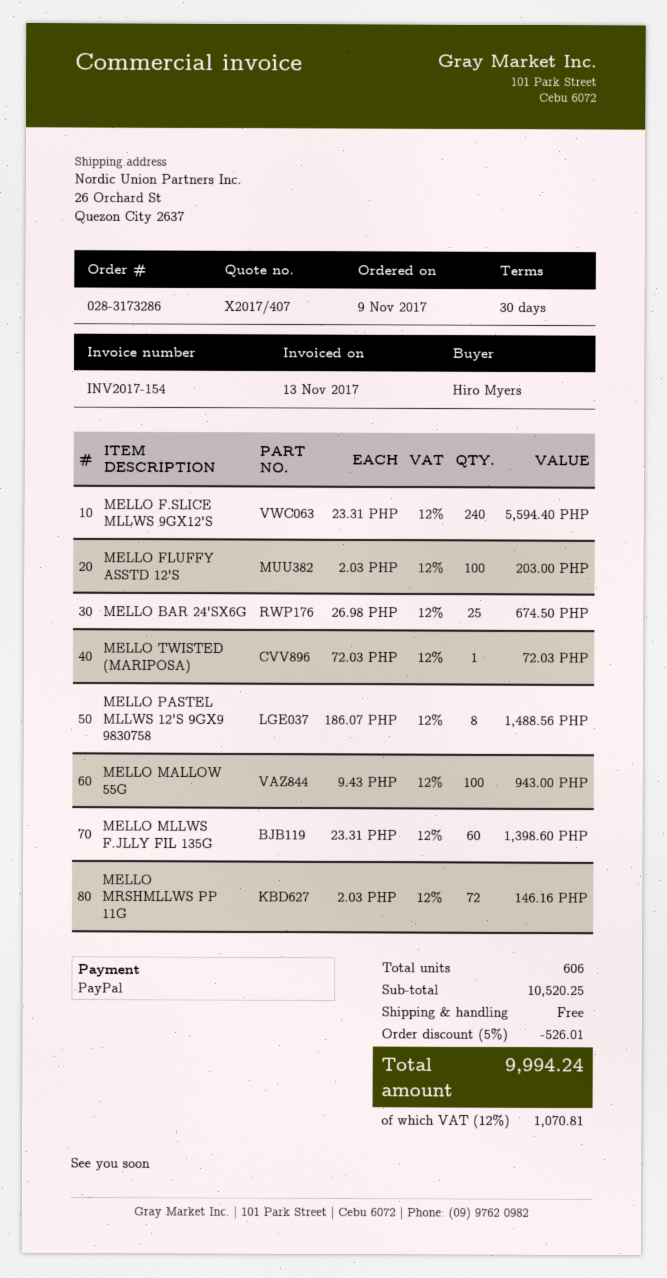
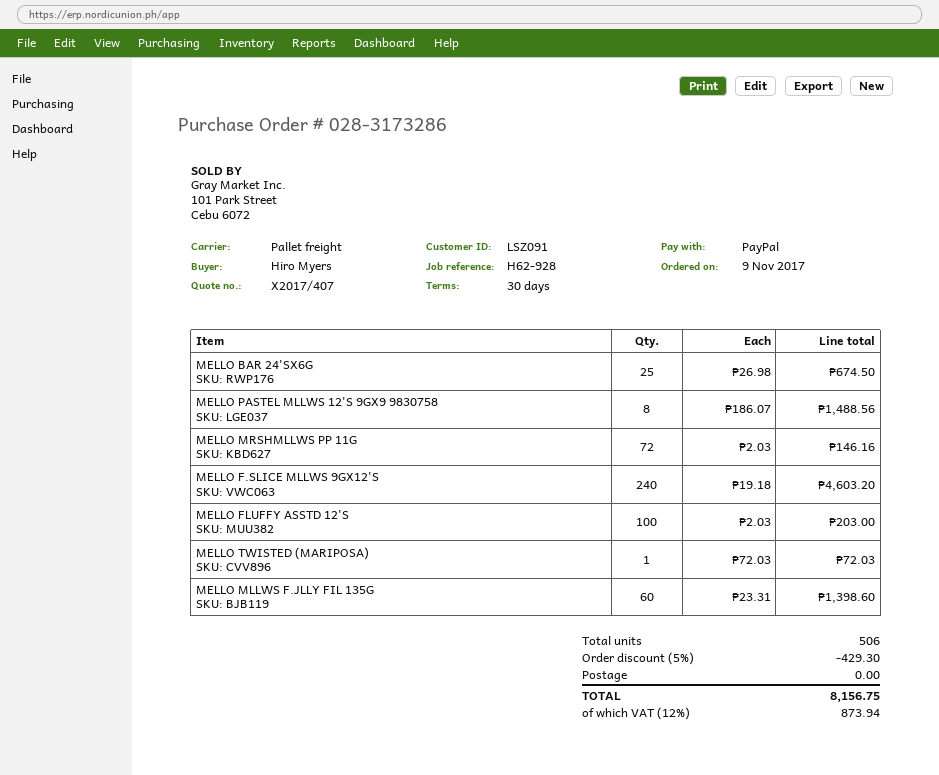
MELLO F.SLICE MLLWS 9GX12'S: 240 x 23.31 = 5594.40 -> 240 x 19.18 = 4603.20
MELLO MALLOW 55G: 100 x 9.43 = 943.00 -> none
total quantity: 606 -> 506
discount: 5% = 526.01 -> 5% = 429.30
tax: 12% = 1070.81 -> 12% = 873.94
total: 9994.24 -> 8156.75

